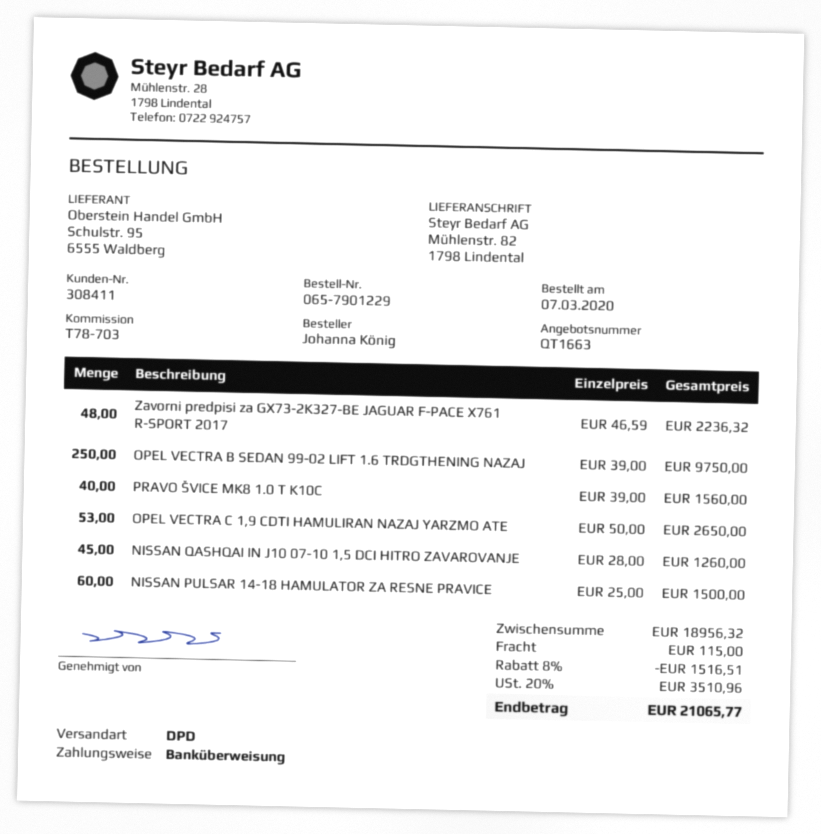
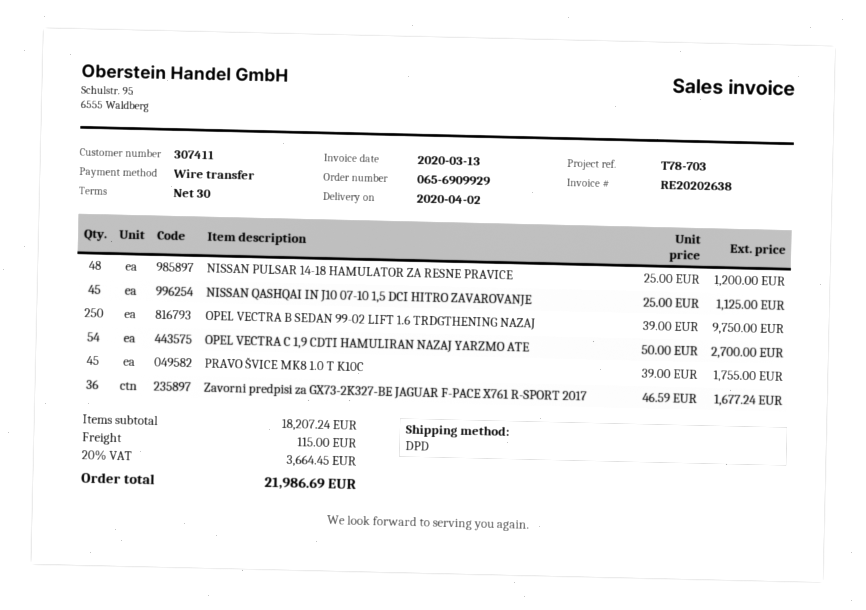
order number: 065-7901229 -> 065-6909929
customer number: 308411 -> 307411
Zavorni predpisi za GX73-2K327-BE JAGUAR F-PACE X761 R-SPORT 2017: 48 x 46.59 = 2236.32 -> 36 x 46.59 = 1677.24
PRAVO ŠVICE MK8 1.0 T K10C: 40 x 39.00 = 1560.00 -> 45 x 39.00 = 1755.00
OPEL VECTRA C 1,9 CDTI HAMULIRAN NAZAJ YARZMO ATE: 53 x 50.00 = 2650.00 -> 54 x 50.00 = 2700.00
NISSAN QASHQAI IN J10 07-10 1,5 DCI HITRO ZAVAROVANJE: 45 x 28.00 = 1260.00 -> 45 x 25.00 = 1125.00
NISSAN PULSAR 14-18 HAMULATOR ZA RESNE PRAVICE: 60 x 25.00 = 1500.00 -> 48 x 25.00 = 1200.00
subtotal: 18956.32 -> 18207.24
discount: 8% = 1516.51 -> none
tax: 20% = 3510.96 -> 20% = 3664.45
total: 21065.77 -> 21986.69

